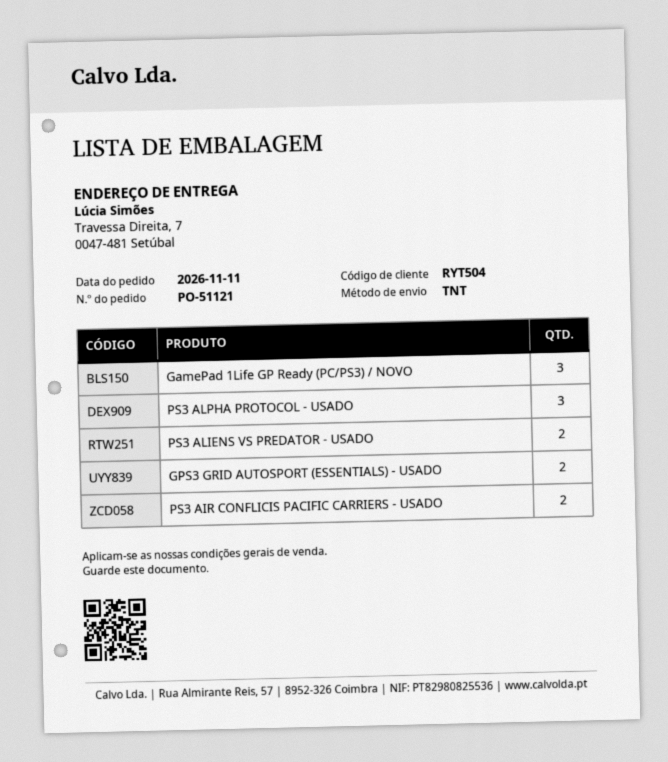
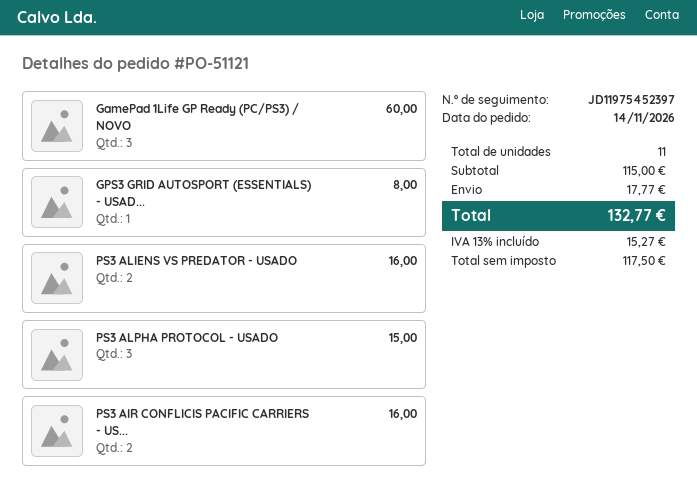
order date: 2026-11-11 -> 2026-11-14
GPS3 GRID AUTOSPORT (ESSENTIALS) - USADO: 2 -> 1

